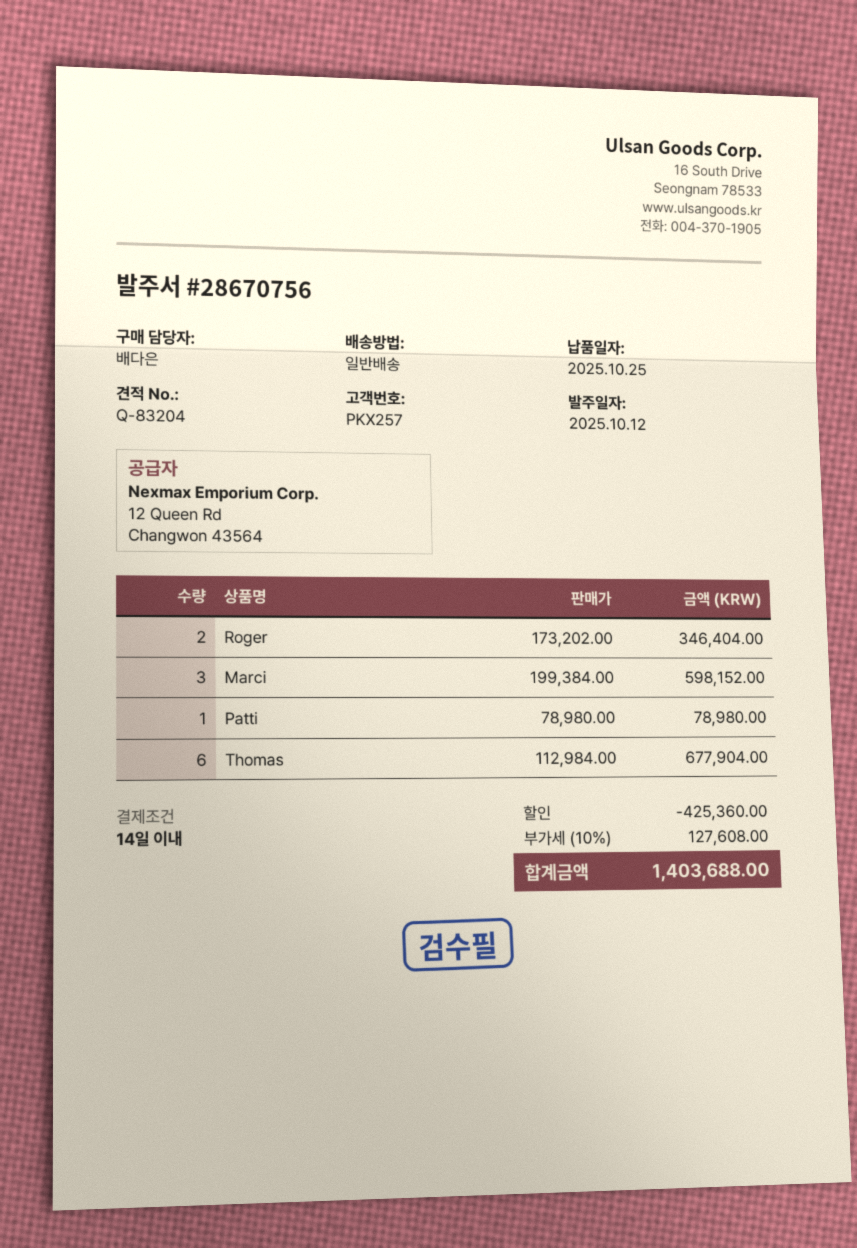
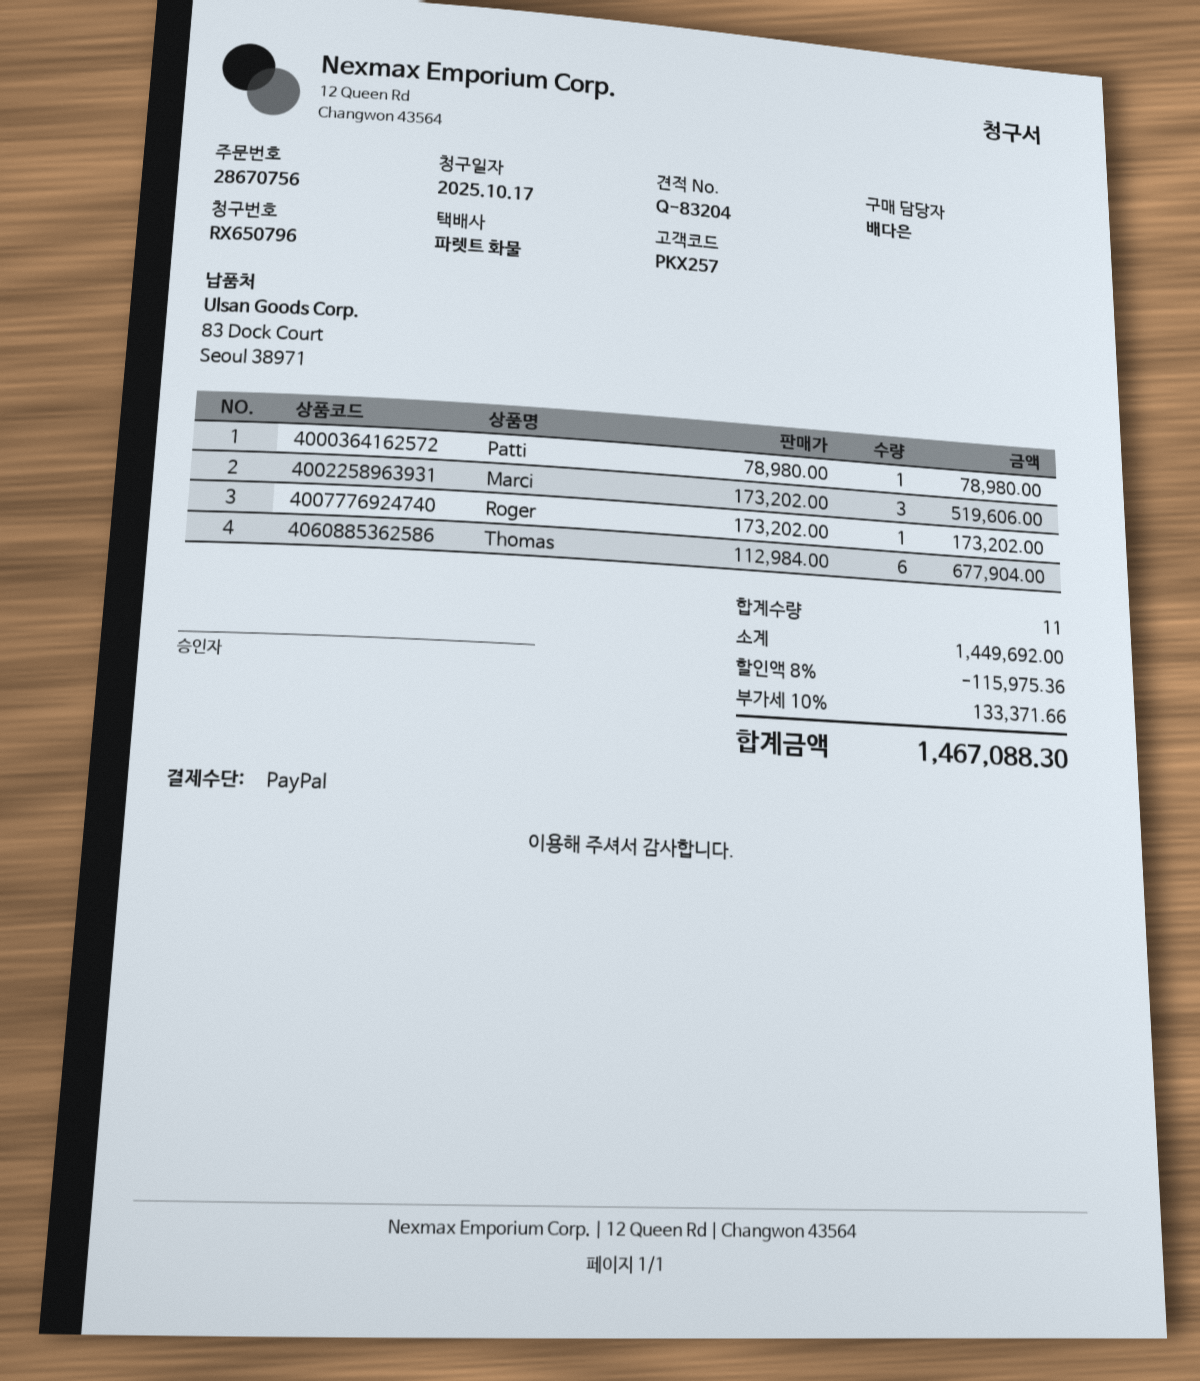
shipping method: standard -> pallet freight
Roger: 2 x 173202.00 = 346404.00 -> 1 x 173202.00 = 173202.00
Marci: 3 x 199384.00 = 598152.00 -> 3 x 173202.00 = 519606.00
discount: 425360.00 -> 115975.36
tax: 10% = 127608.00 -> 10% = 133371.66
total: 1403688.00 -> 1467088.30

